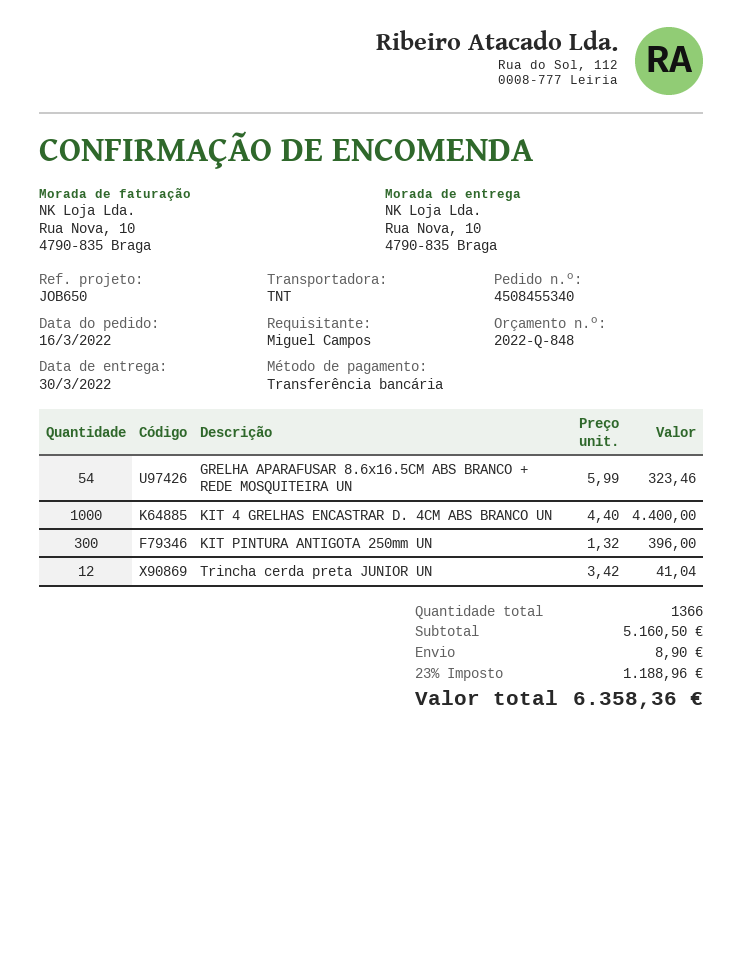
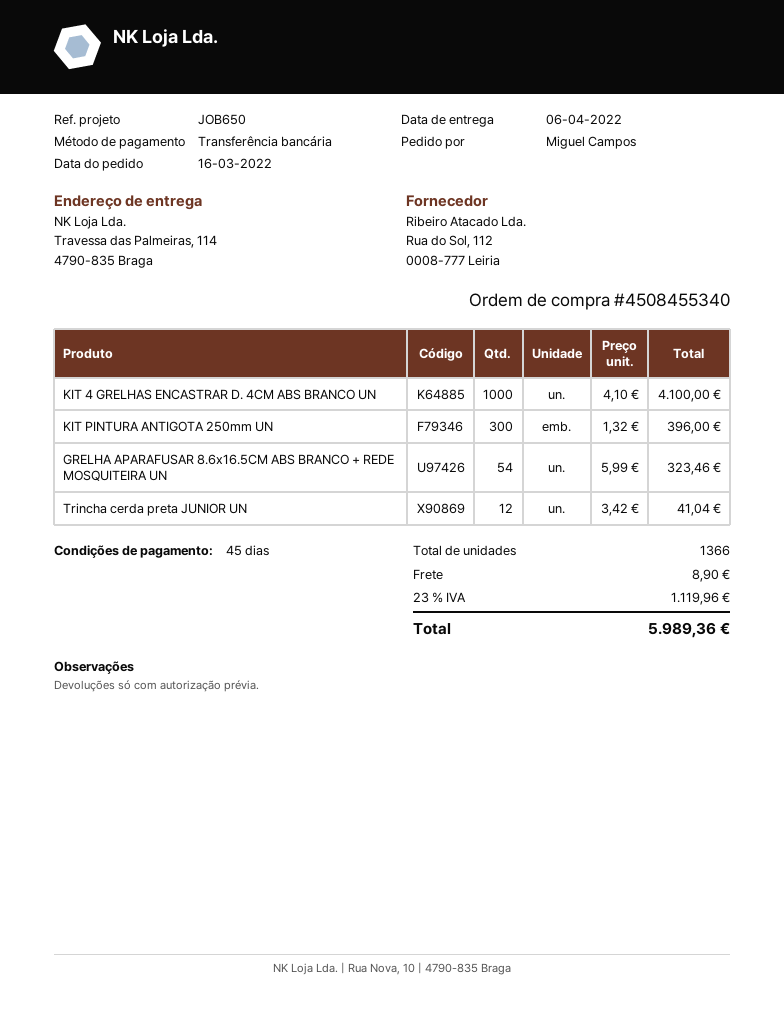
delivery date: 2022-03-30 -> 2022-04-06
ship to: Rua Nova, 10, 4790-835 Braga -> Travessa das Palmeiras, 114, 4790-835 Braga
KIT 4 GRELHAS ENCASTRAR D. 4CM ABS BRANCO UN: 1000 x 4.40 = 4400.00 -> 1000 x 4.10 = 4100.00
tax: 23% = 1188.96 -> 23% = 1119.96
total: 6358.36 -> 5989.36

